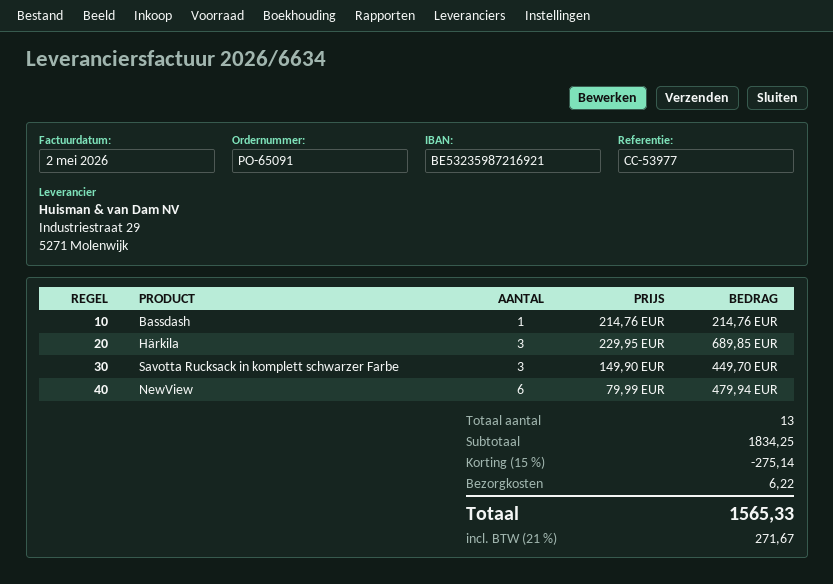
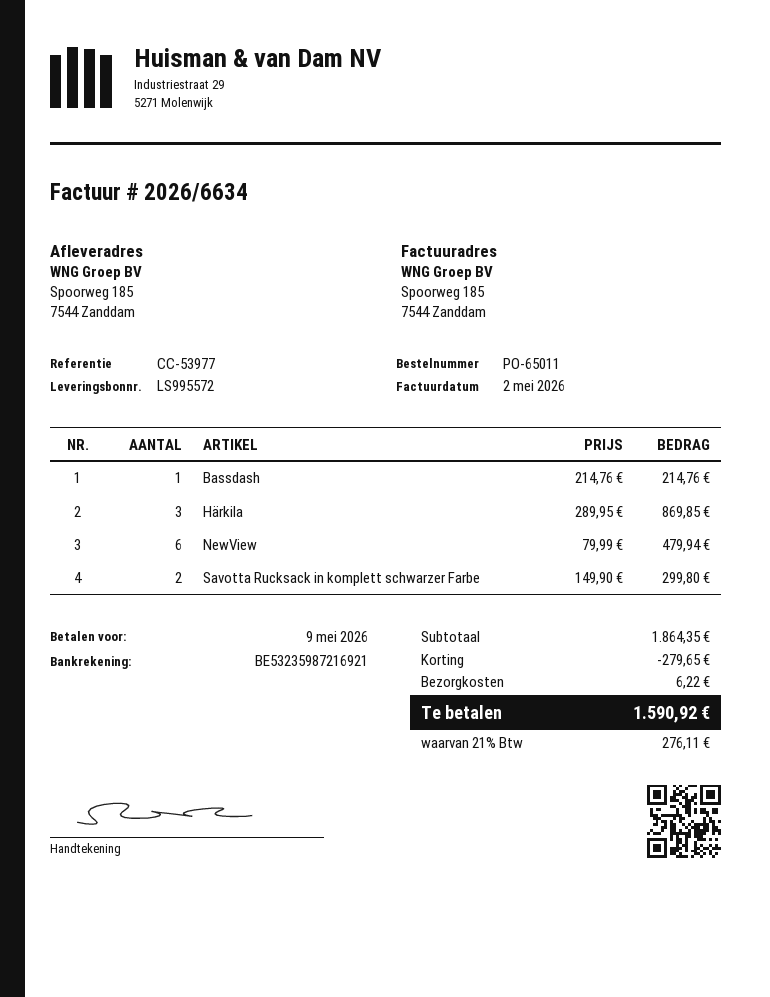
order number: PO-65091 -> PO-65011
Härkila: 3 x 229.95 = 689.85 -> 3 x 289.95 = 869.85
Savotta Rucksack in komplett schwarzer Farbe: 3 x 149.90 = 449.70 -> 2 x 149.90 = 299.80
subtotal: 1834.25 -> 1864.35
discount: 275.14 -> 279.65
tax: 21% = 271.67 -> 21% = 276.11
total: 1565.33 -> 1590.92

